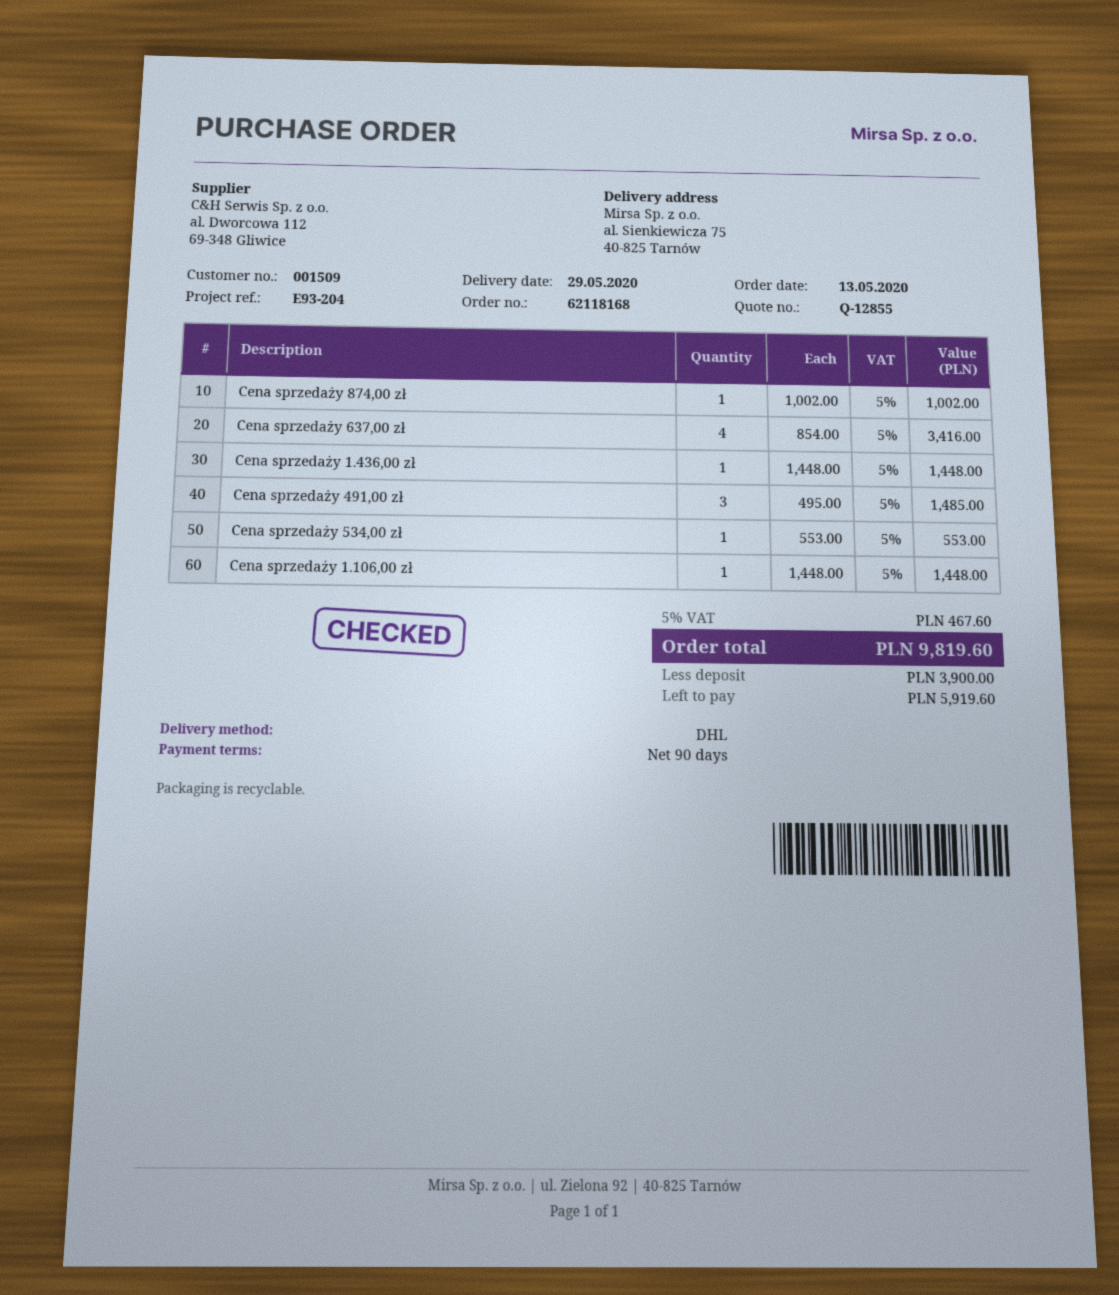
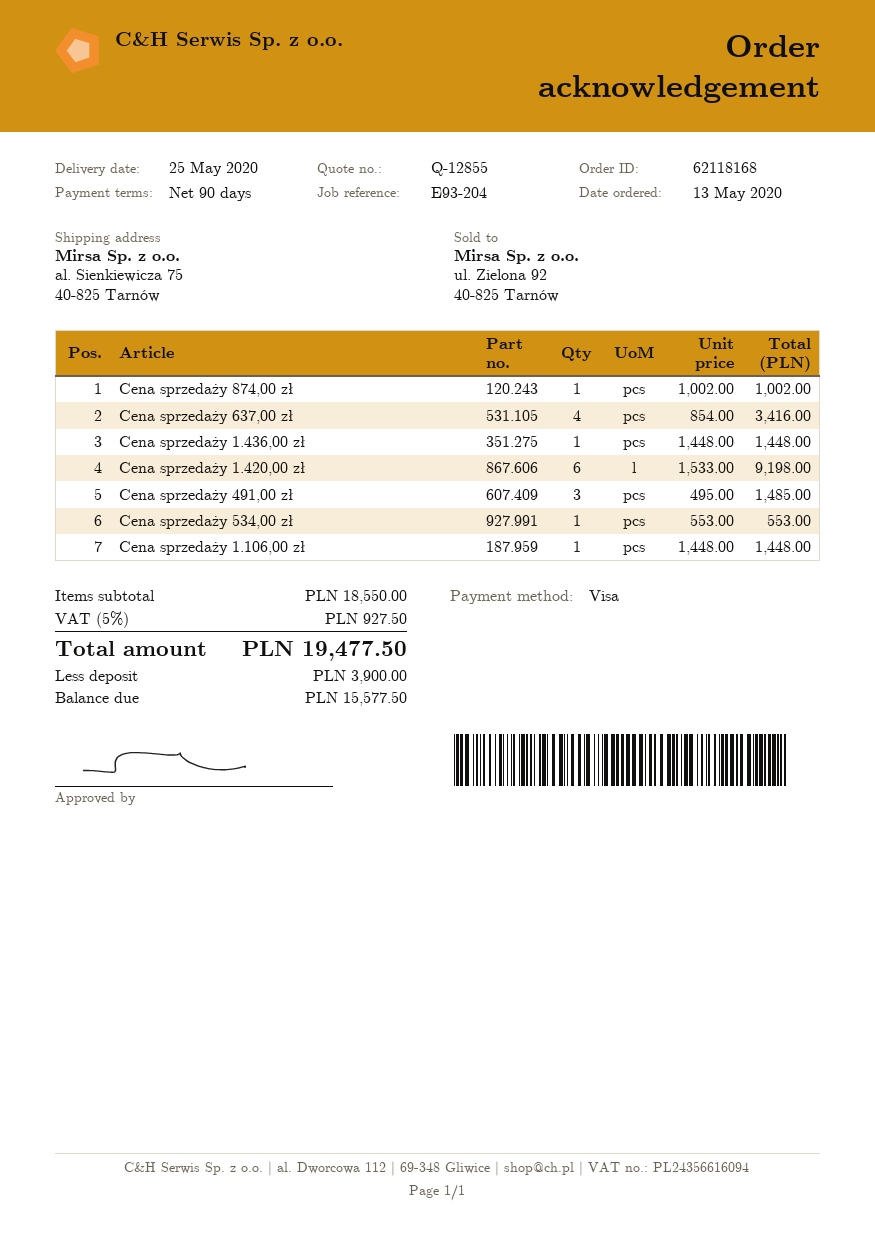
delivery date: 2020-05-29 -> 2020-05-25
Cena sprzedaży 1.420,00 zł: none -> 6 x 1533.00 = 9198.00
tax: 5% = 467.60 -> 5% = 927.50
total: 9819.60 -> 19477.50
balance: 5919.60 -> 15577.50

